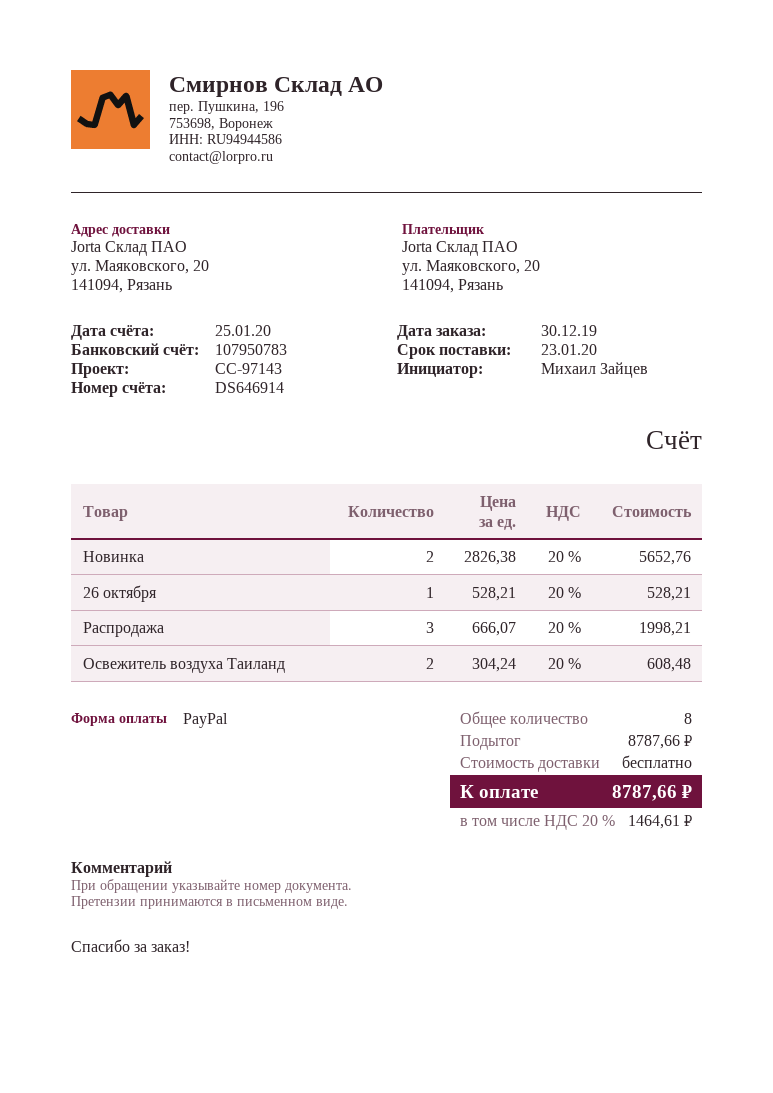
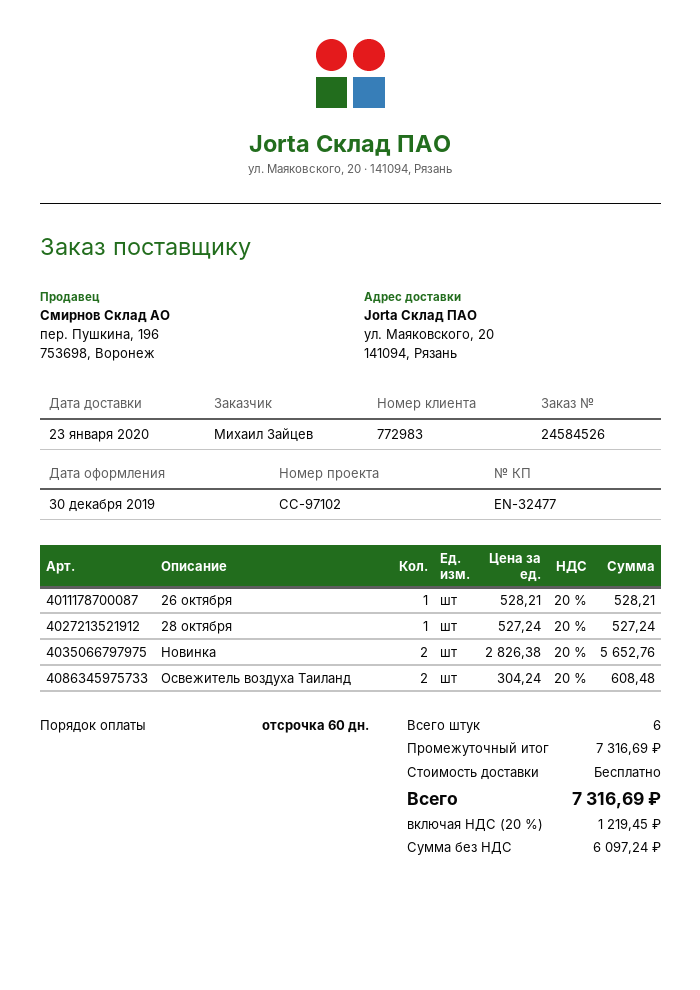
reference: CC-97143 -> CC-97102
Распродажа: 3 x 666.07 = 1998.21 -> none
28 октября: none -> 1 x 527.24 = 527.24
total quantity: 8 -> 6
subtotal: 8787.66 -> 7316.69
tax: 20% = 1464.61 -> 20% = 1219.45
total: 8787.66 -> 7316.69

